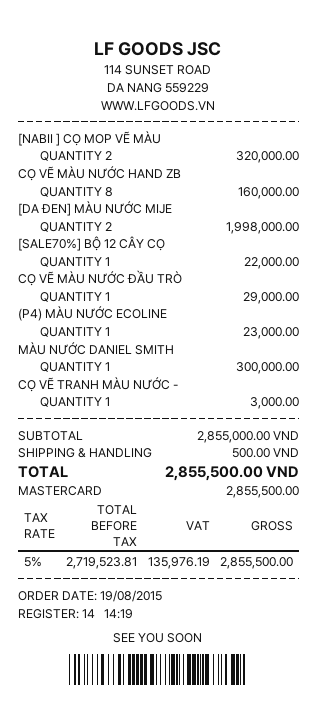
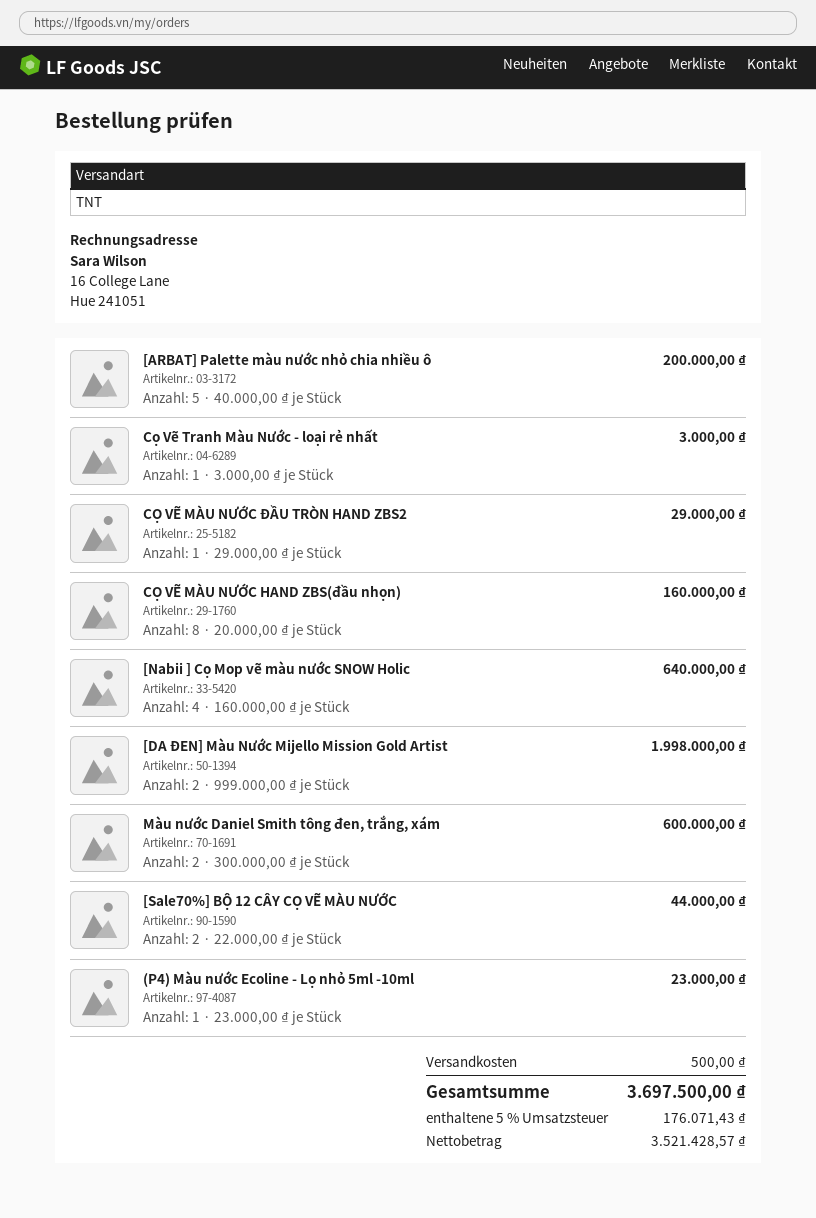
[NABII ] CỌ MOP VẼ MÀU: 2 for 320000.00 -> 4 for 640000.00
[SALE70%] BỘ 12 CÂY CỌ: 1 for 22000.00 -> 2 for 44000.00
MÀU NƯỚC DANIEL SMITH: 1 for 300000.00 -> 2 for 600000.00
[ARBAT] Palette màu nước nhỏ chia nhiều ô: none -> 5 for 200000.00
net: 2719523.81 -> 3521428.57
tax: 5% = 135976.19 -> 5% = 176071.43
total: 2855500.00 -> 3697500.00

